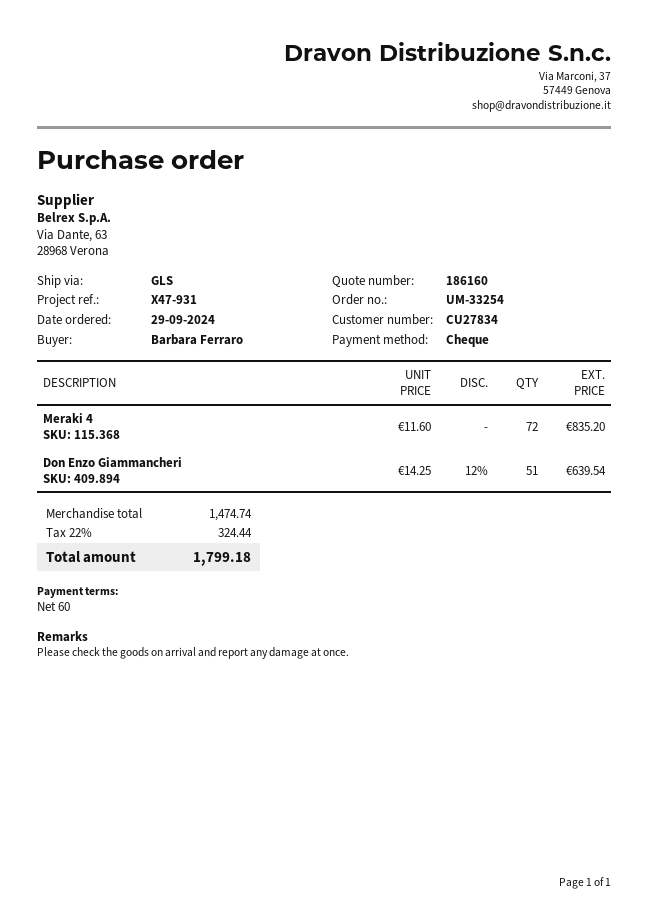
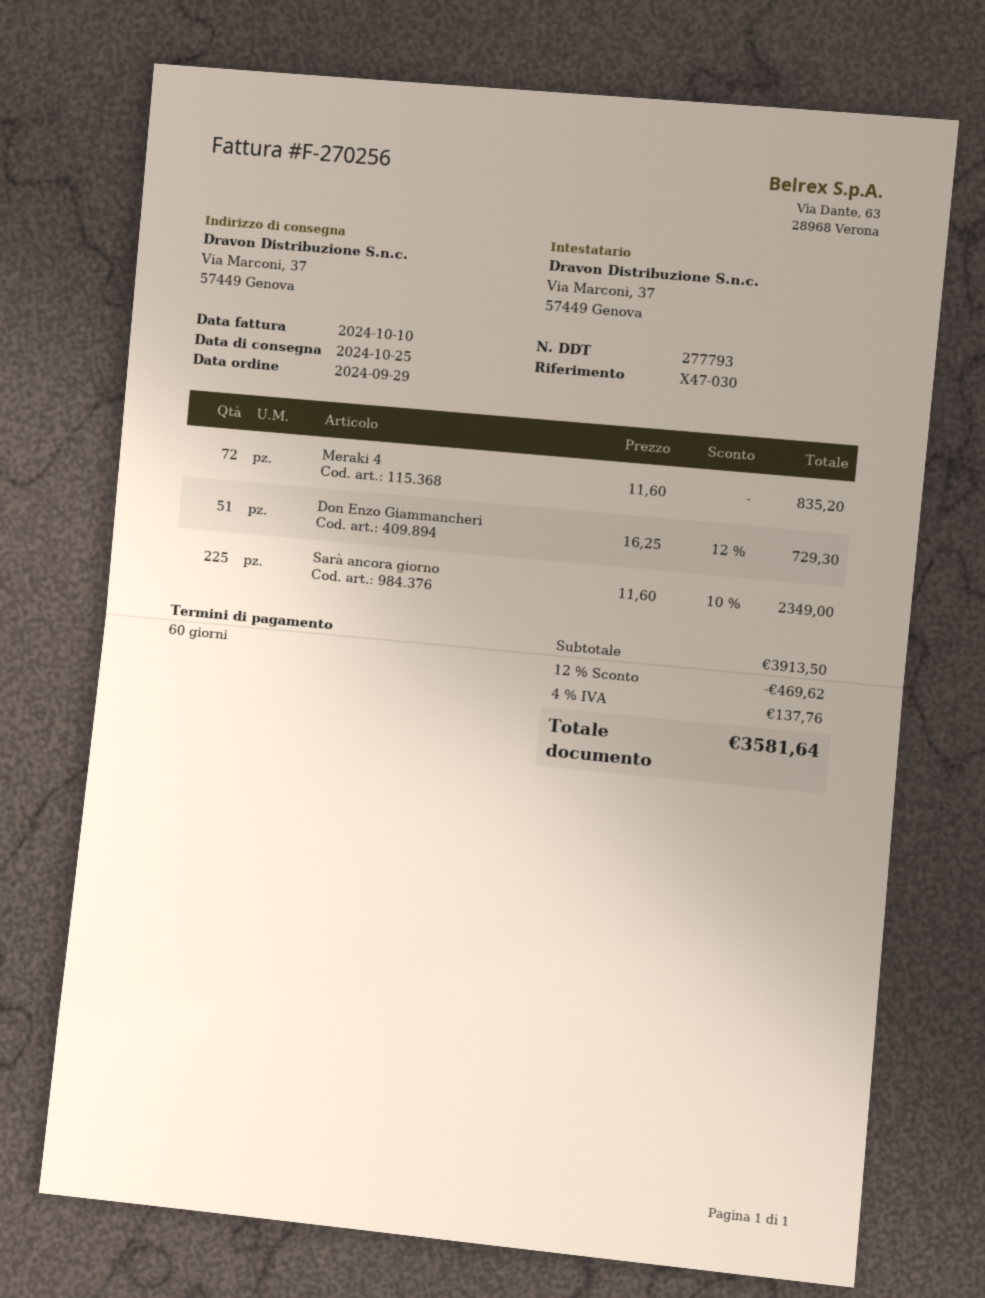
reference: X47-931 -> X47-030
Don Enzo Giammancheri: 51 x 14.25 - 12% = 639.54 -> 51 x 16.25 - 12% = 729.30
Sarà ancora giorno: none -> 225 x 11.60 - 10% = 2349.00
subtotal: 1474.74 -> 3913.50
discount: none -> 12% = 469.62
tax: 22% = 324.44 -> 4% = 137.76
total: 1799.18 -> 3581.64

